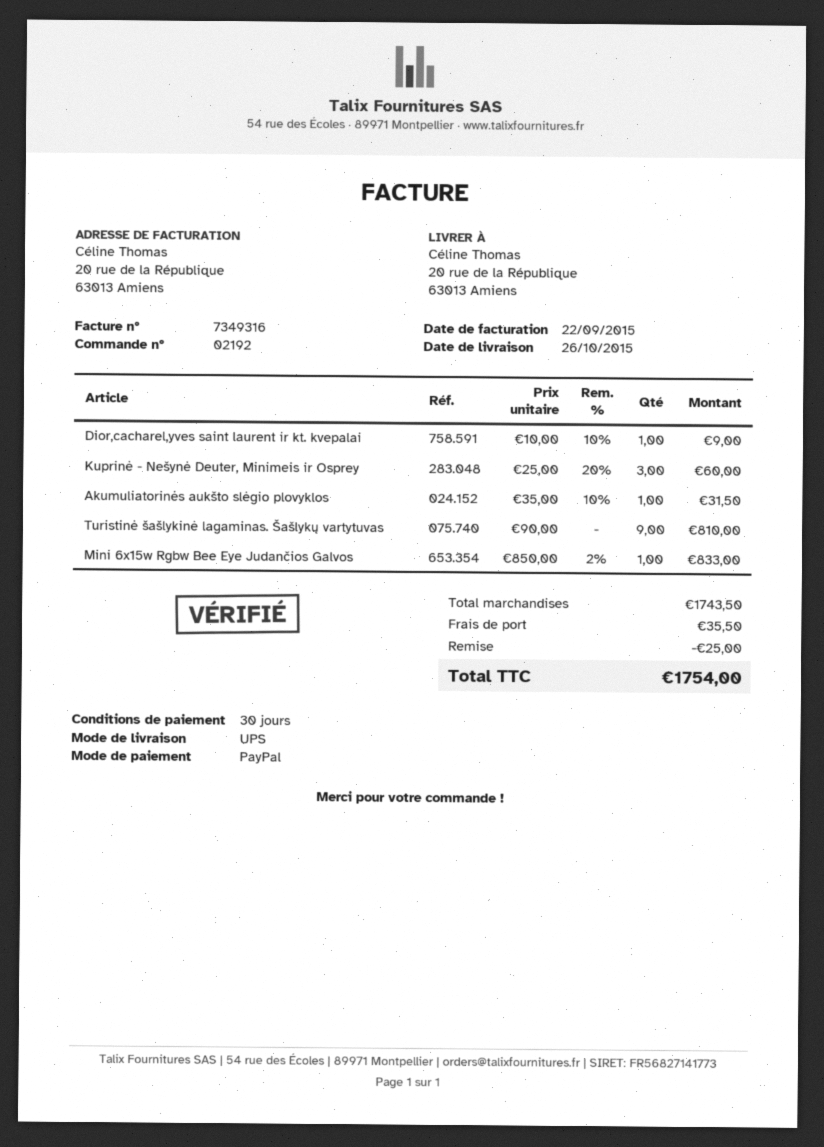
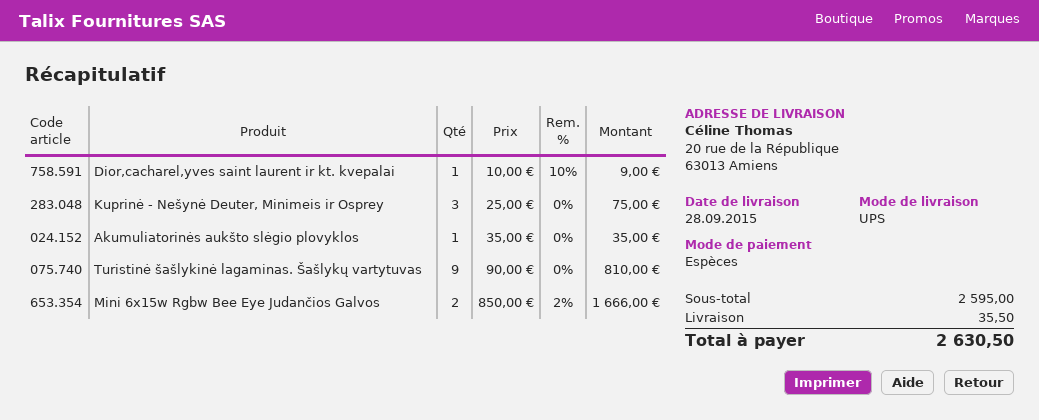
delivery date: 2015-10-26 -> 2015-09-28
payment method: PayPal -> cash
Kuprinė - Nešynė Deuter, Minimeis ir Osprey: 3 x 25.00 - 20% = 60.00 -> 3 x 25.00 = 75.00
Akumuliatorinės aukšto slėgio plovyklos: 1 x 35.00 - 10% = 31.50 -> 1 x 35.00 = 35.00
Mini 6x15w Rgbw Bee Eye Judančios Galvos: 1 x 850.00 - 2% = 833.00 -> 2 x 850.00 - 2% = 1666.00
subtotal: 1743.50 -> 2595.00
discount: 25.00 -> none
total: 1754.00 -> 2630.50

